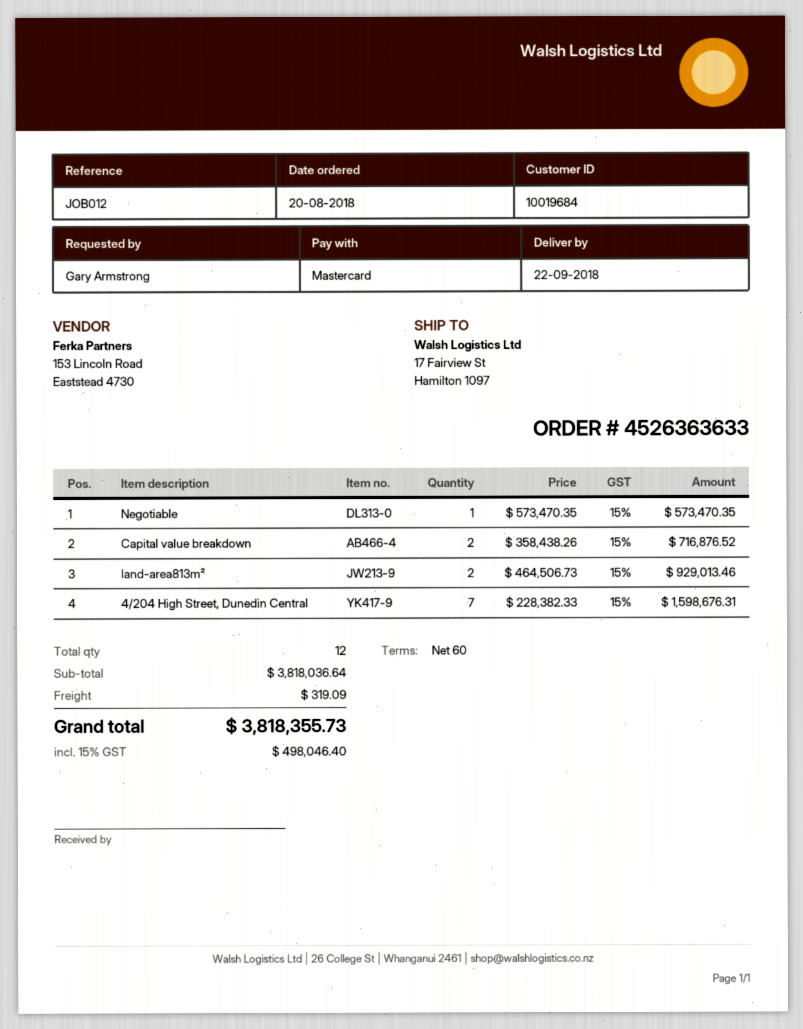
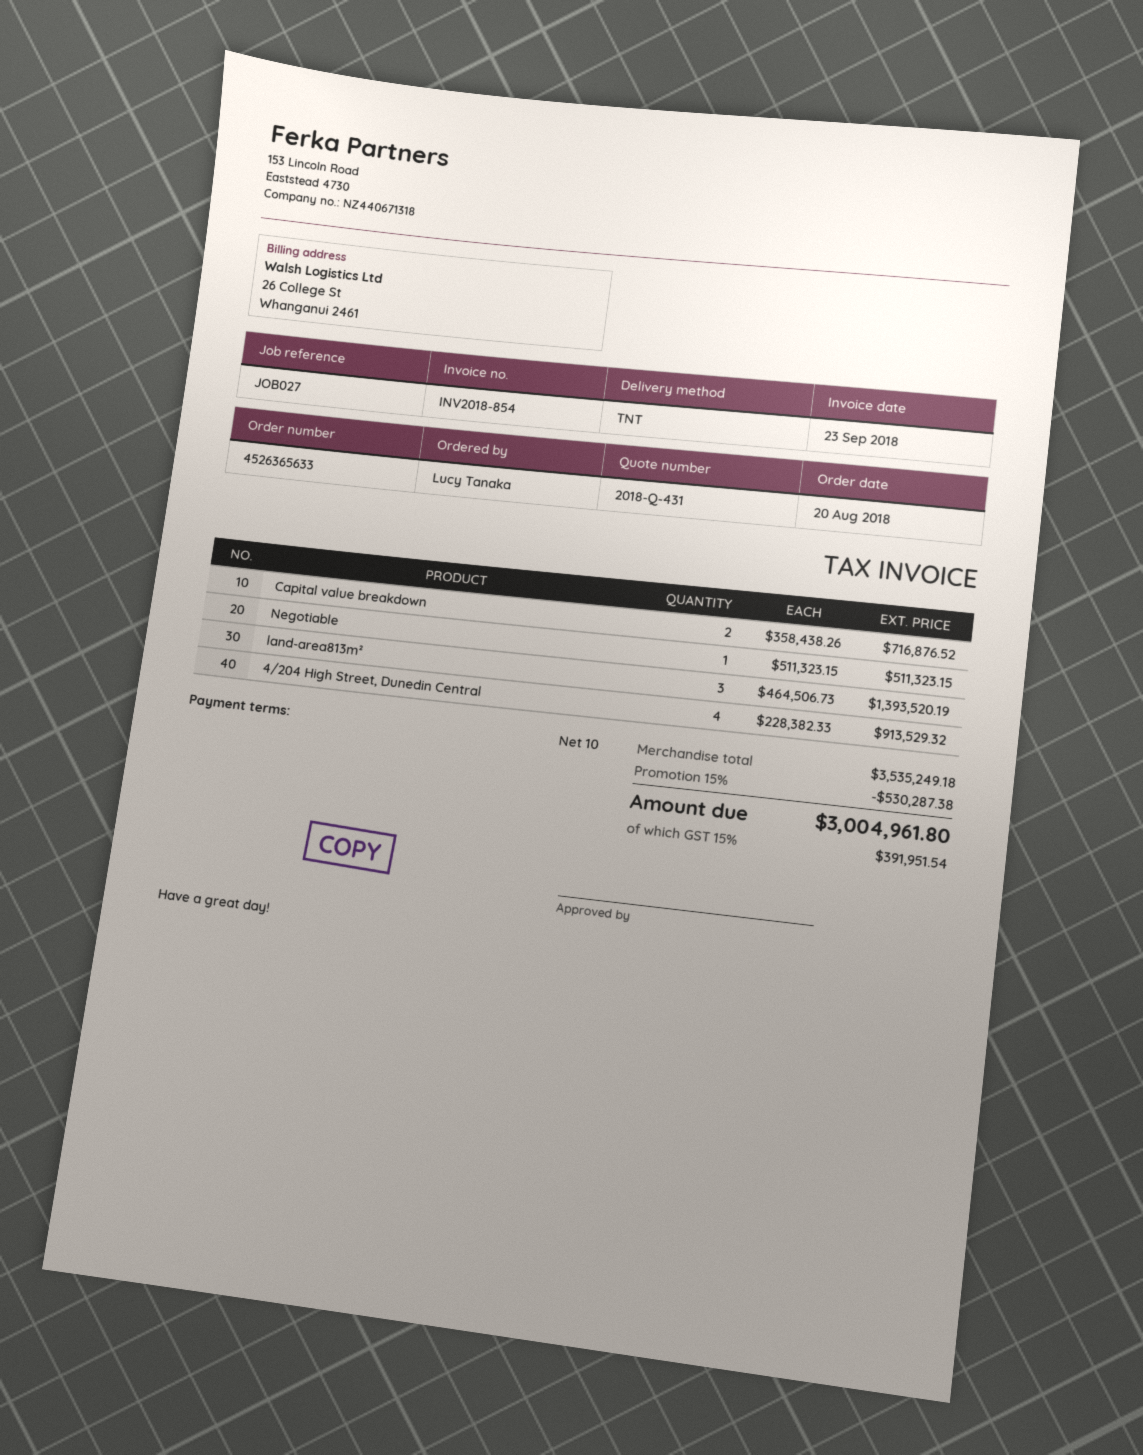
order number: 4526363633 -> 4526365633
payment terms: 60 days -> 10 days
reference: JOB012 -> JOB027
ordered by: Gary Armstrong -> Lucy Tanaka
Negotiable: 1 x 573470.35 = 573470.35 -> 1 x 511323.15 = 511323.15
land-area813m²: 2 x 464506.73 = 929013.46 -> 3 x 464506.73 = 1393520.19
4/204 High Street, Dunedin Central: 7 x 228382.33 = 1598676.31 -> 4 x 228382.33 = 913529.32
subtotal: 3818036.64 -> 3535249.18
discount: none -> 15% = 530287.38
shipping: 319.09 -> none
tax: 15% = 498046.40 -> 15% = 391951.54
total: 3818355.73 -> 3004961.80

